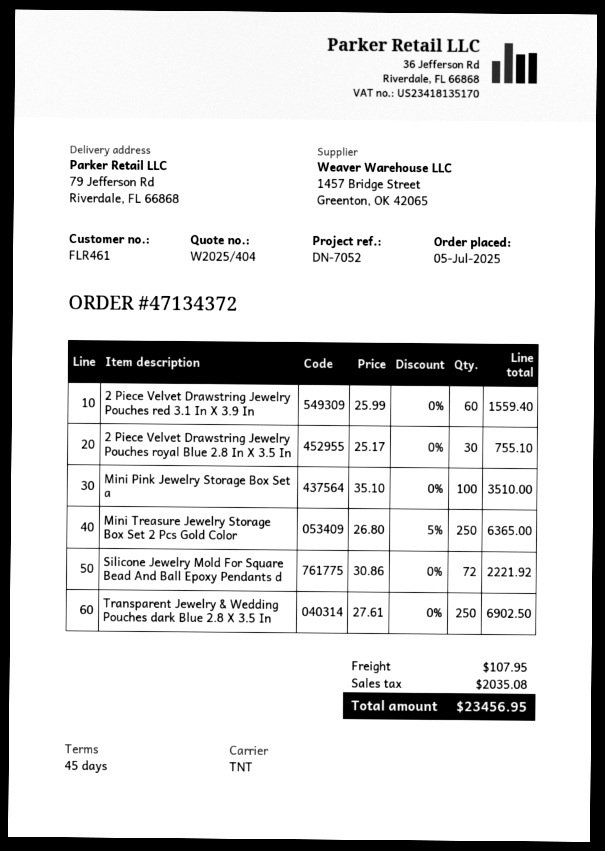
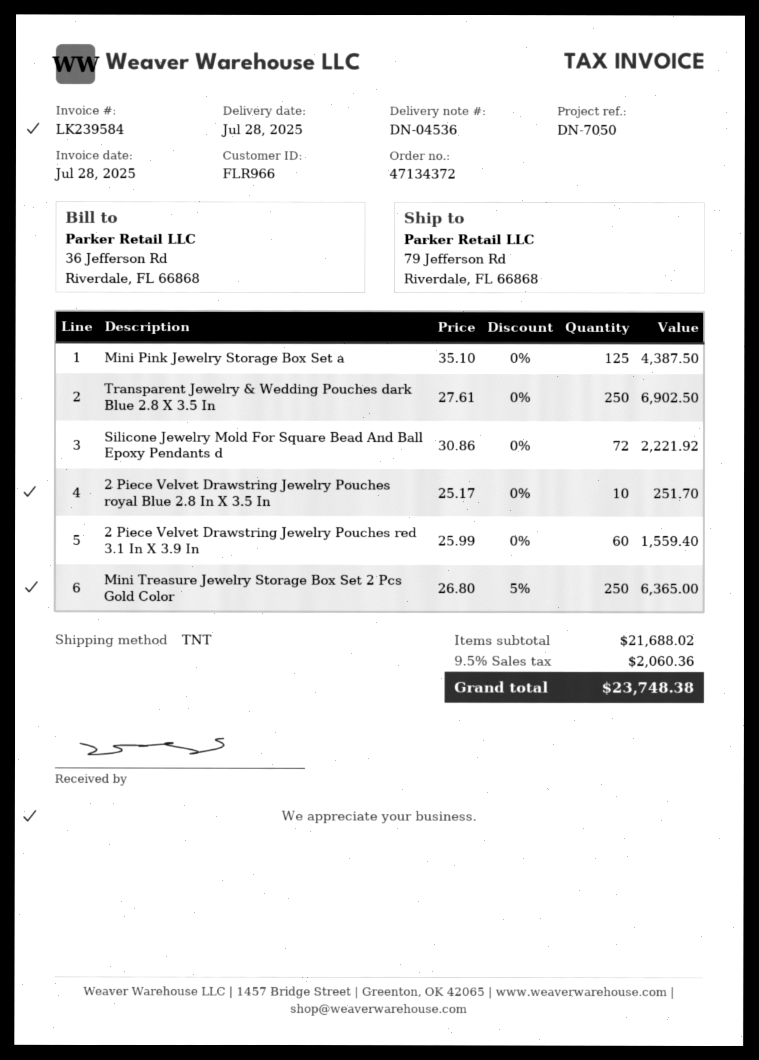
customer number: FLR461 -> FLR966
reference: DN-7052 -> DN-7050
2 Piece Velvet Drawstring Jewelry Pouches royal Blue 2.8 In X 3.5 In: 30 x 25.17 = 755.10 -> 10 x 25.17 = 251.70
Mini Pink Jewelry Storage Box Set a: 100 x 35.10 = 3510.00 -> 125 x 35.10 = 4387.50
shipping: 107.95 -> none
tax: 2035.08 -> 2060.36
total: 23456.95 -> 23748.38

